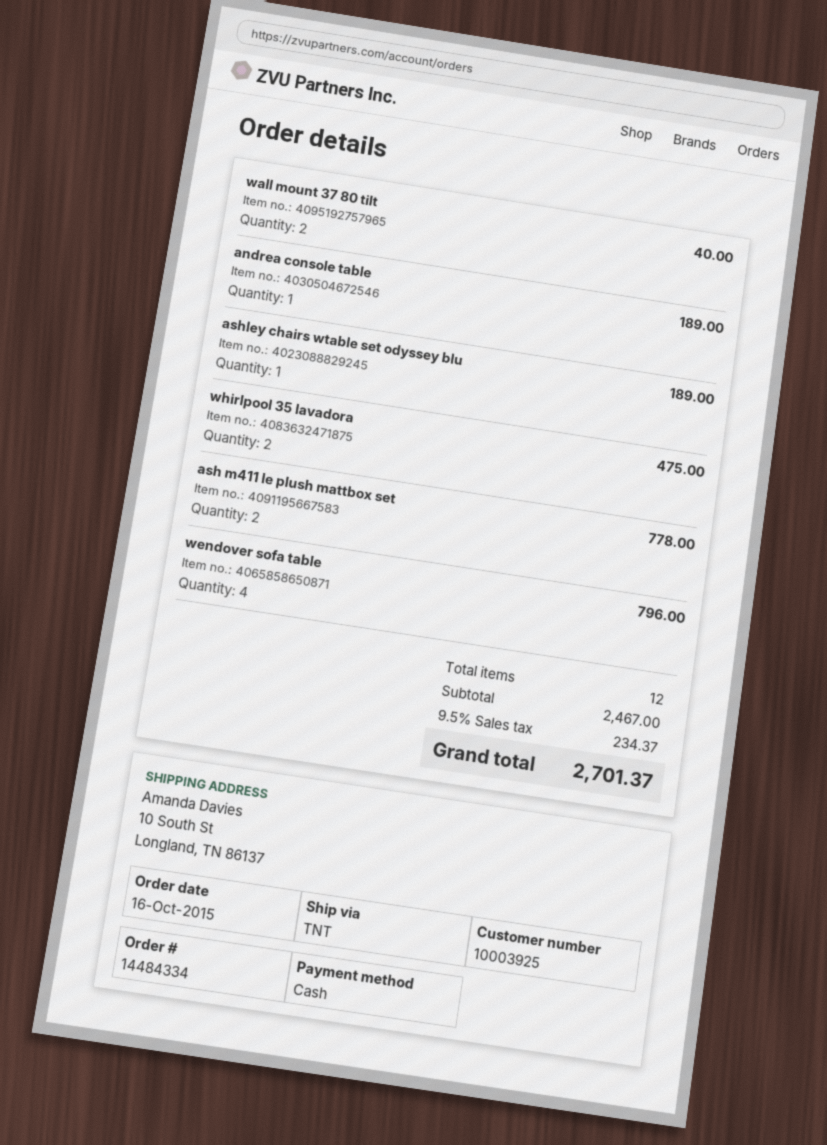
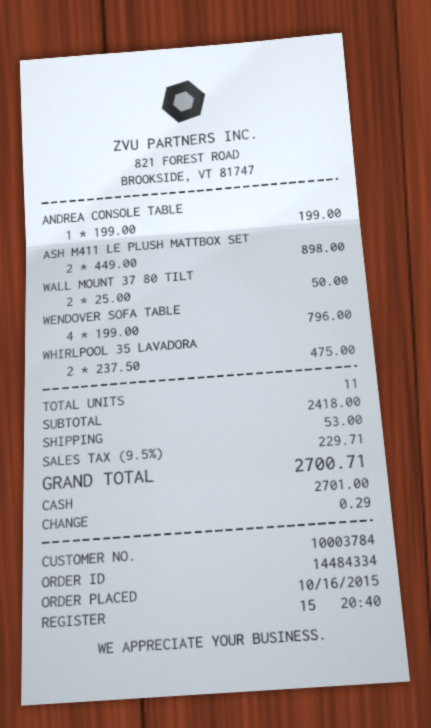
customer number: 10003925 -> 10003784
wall mount 37 80 tilt: 2 for 40.00 -> 2 for 50.00
andrea console table: 1 for 189.00 -> 1 for 199.00
ashley chairs wtable set odyssey blu: 1 for 189.00 -> none
ash m411 le plush mattbox set: 2 for 778.00 -> 2 for 898.00
total quantity: 12 -> 11
subtotal: 2467.00 -> 2418.00
shipping: none -> 53.00
tax: 9.5% = 234.37 -> 9.5% = 229.71
total: 2701.37 -> 2700.71

